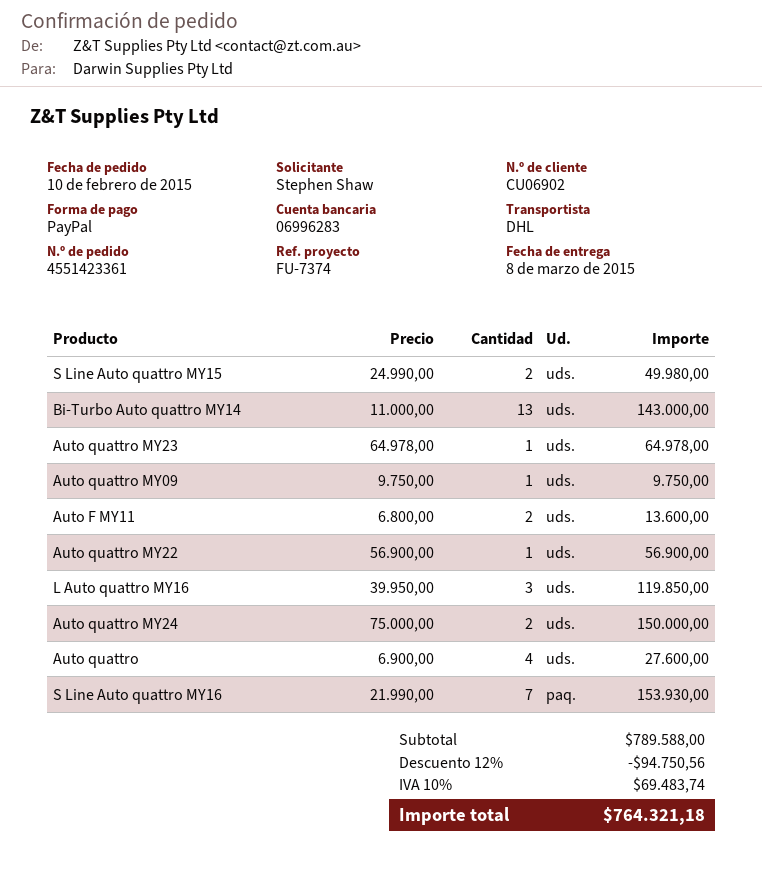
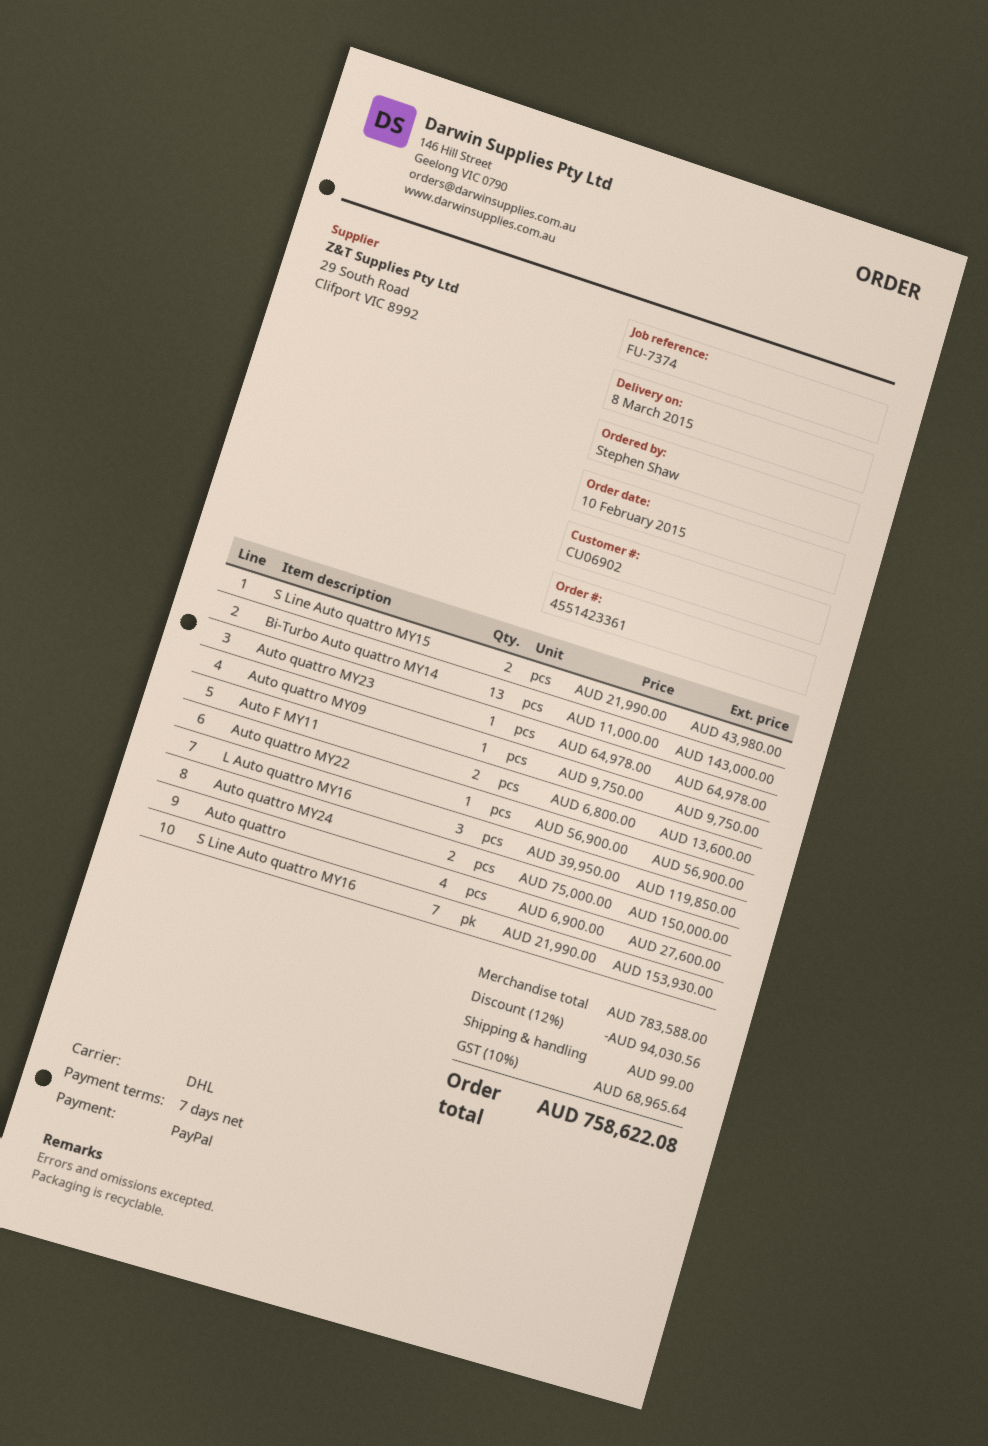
S Line Auto quattro MY15: 2 x 24990.00 = 49980.00 -> 2 x 21990.00 = 43980.00
subtotal: 789588.00 -> 783588.00
discount: 12% = 94750.56 -> 12% = 94030.56
shipping: none -> 99.00
tax: 10% = 69483.74 -> 10% = 68965.64
total: 764321.18 -> 758622.08

